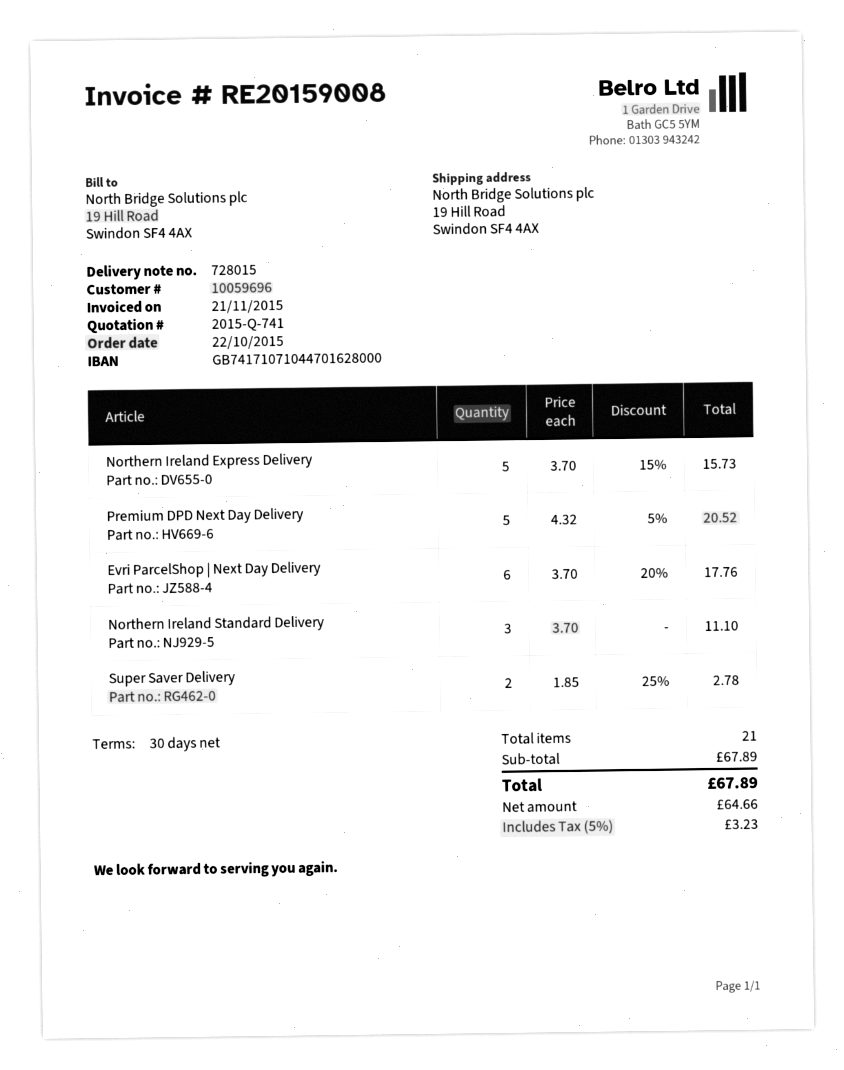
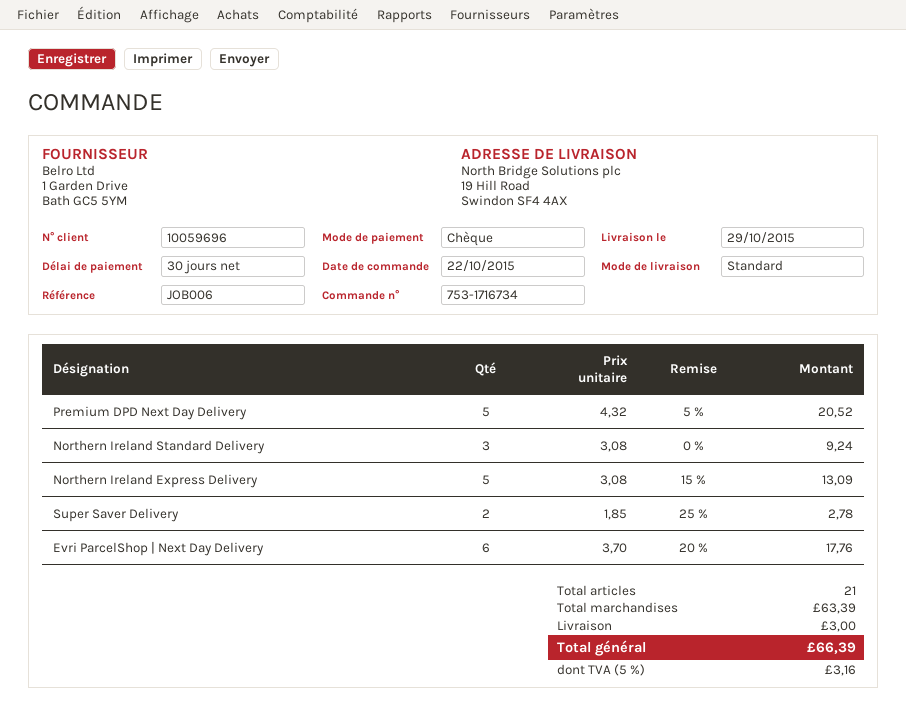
Northern Ireland Express Delivery: 5 x 3.70 - 15% = 15.73 -> 5 x 3.08 - 15% = 13.09
Northern Ireland Standard Delivery: 3 x 3.70 = 11.10 -> 3 x 3.08 = 9.24
subtotal: 67.89 -> 63.39
shipping: none -> 3.00
tax: 5% = 3.23 -> 5% = 3.16
total: 67.89 -> 66.39

